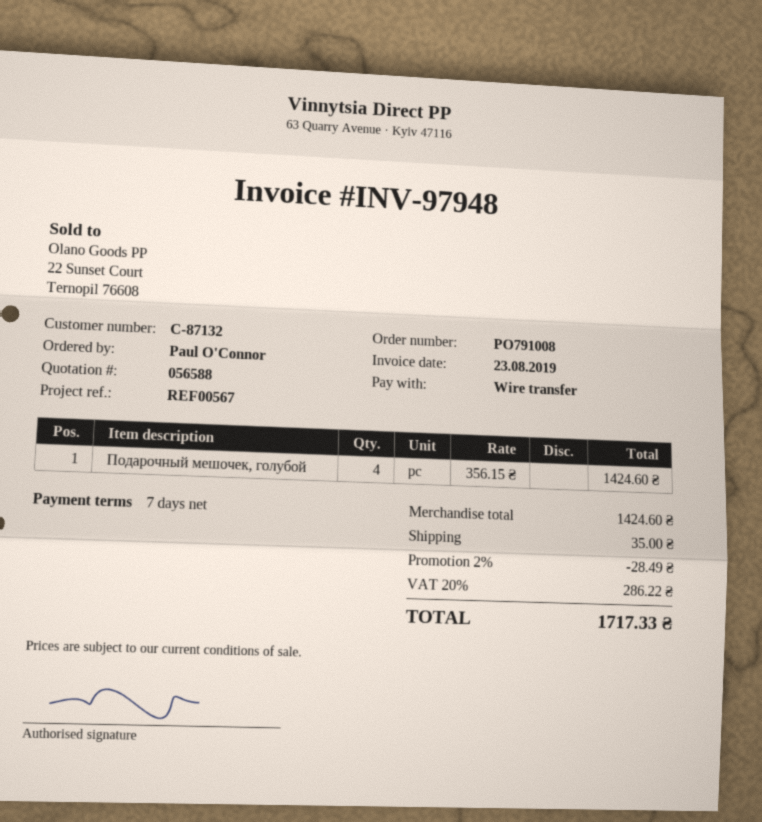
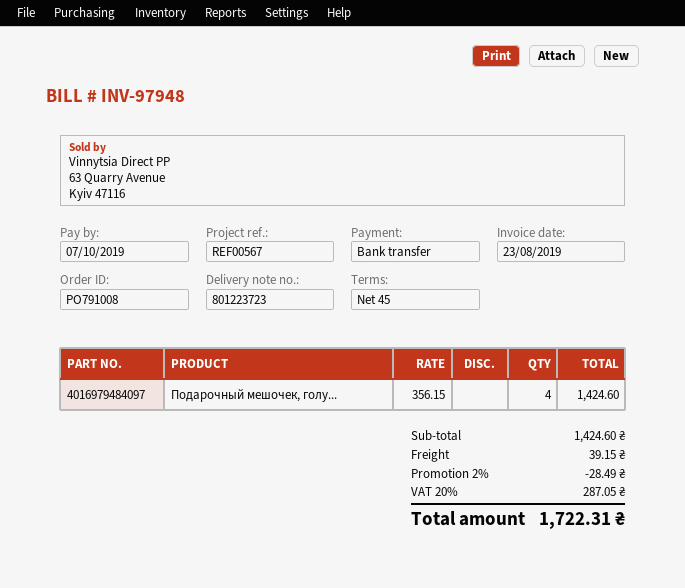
payment terms: 7 days -> 45 days
shipping: 35.00 -> 39.15
tax: 20% = 286.22 -> 20% = 287.05
total: 1717.33 -> 1722.31

